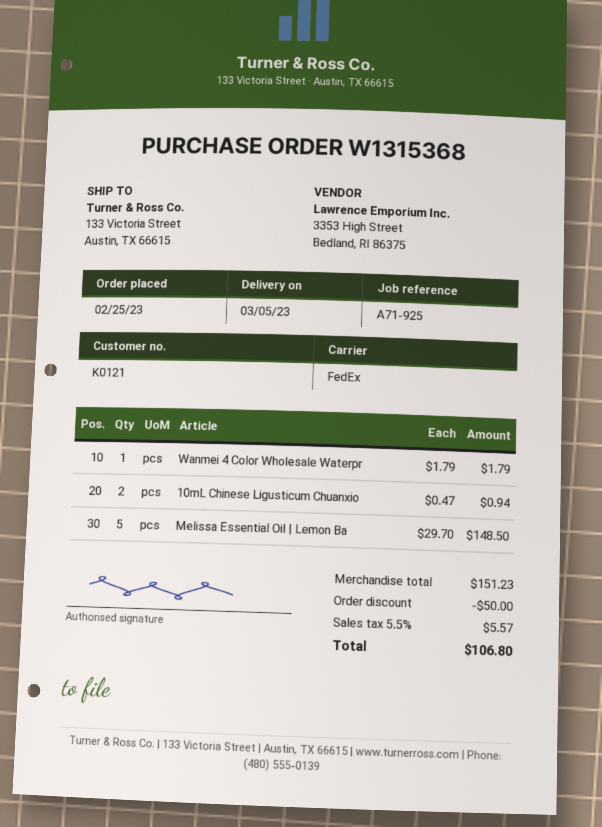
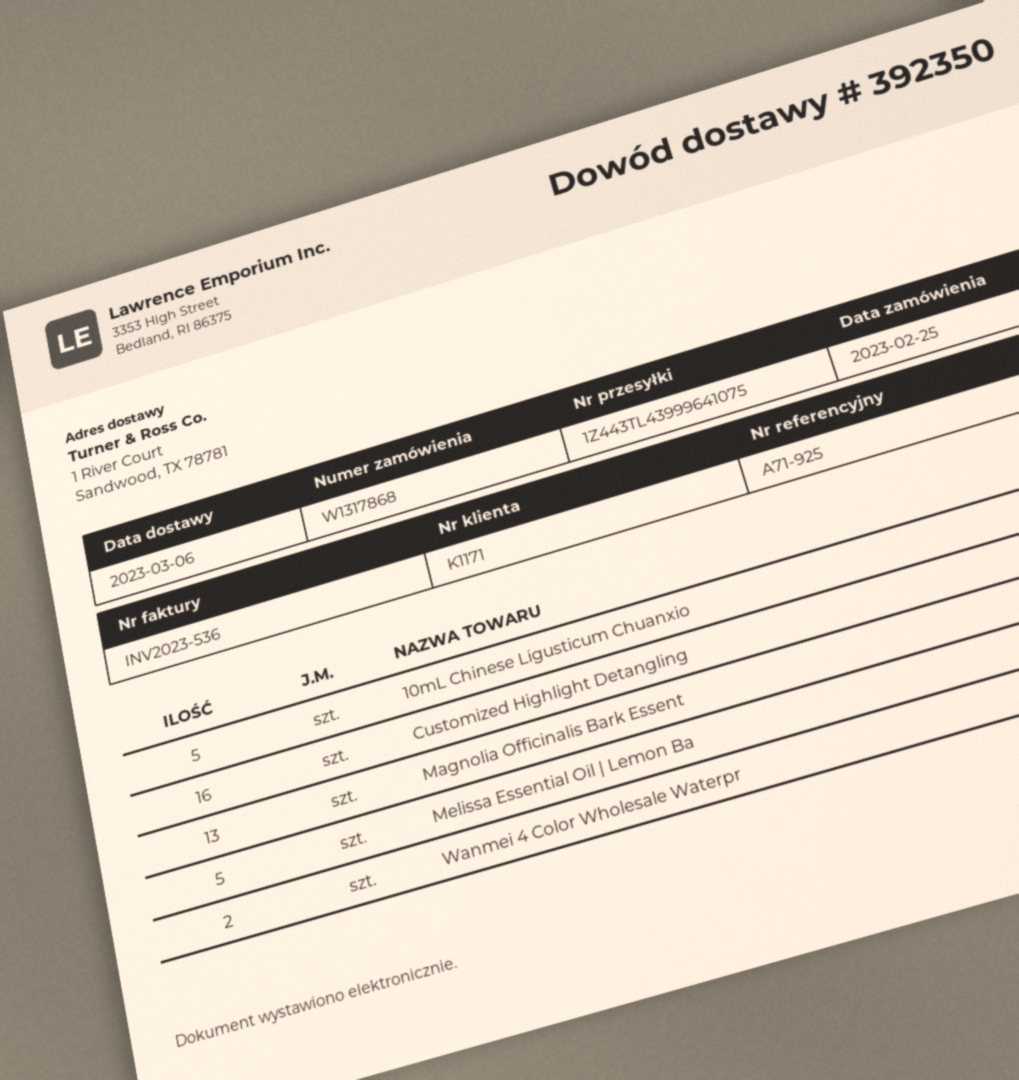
order number: W1315368 -> W1317868
delivery date: 2023-03-05 -> 2023-03-06
customer number: K0121 -> K1171
ship to: 133 Victoria Street, Austin, TX 66615 -> 1 River Court, Sandwood, TX 78781
Wanmei 4 Color Wholesale Waterpr: 1 -> 2
10mL Chinese Ligusticum Chuanxio: 2 -> 5
Customized Highlight Detangling: none -> 16
Magnolia Officinalis Bark Essent: none -> 13

